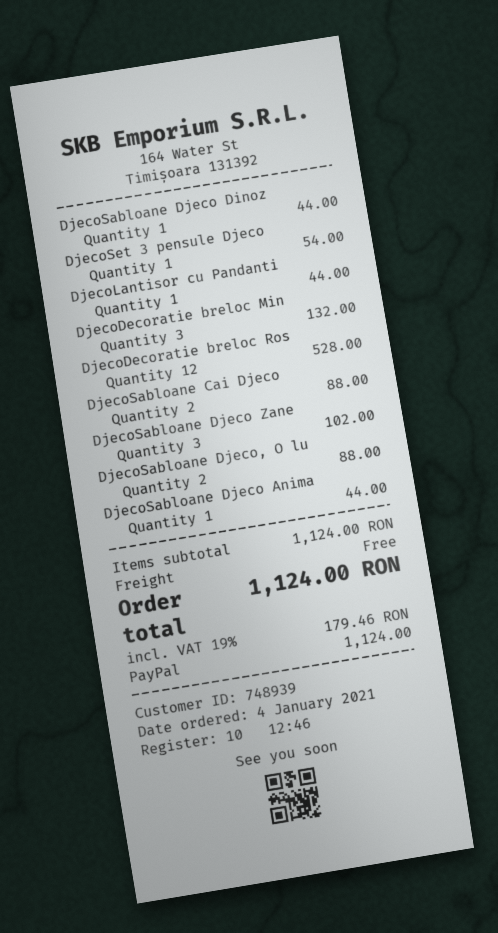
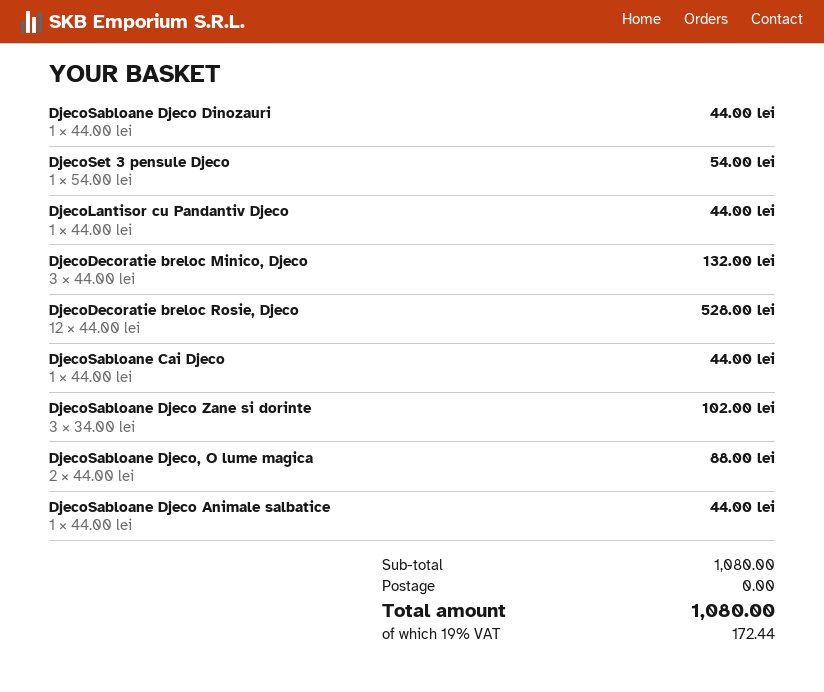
DjecoSabloane Cai Djeco: 2 for 88.00 -> 1 for 44.00
subtotal: 1124.00 -> 1080.00
tax: 19% = 179.46 -> 19% = 172.44
total: 1124.00 -> 1080.00

